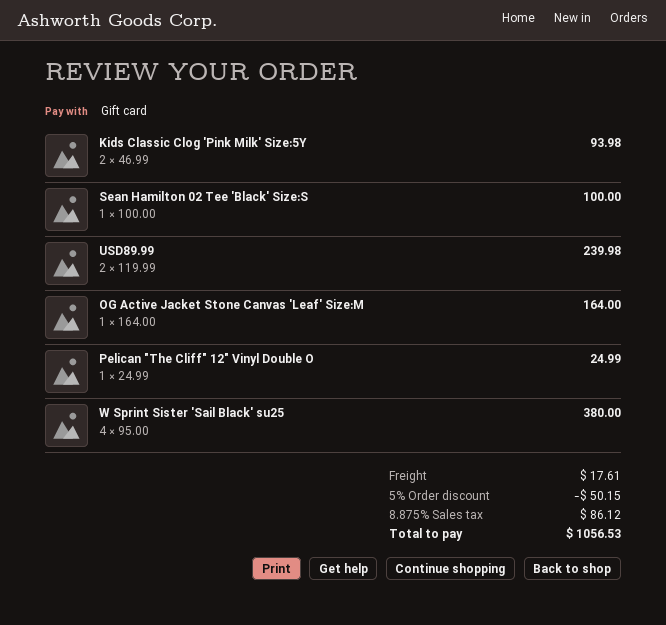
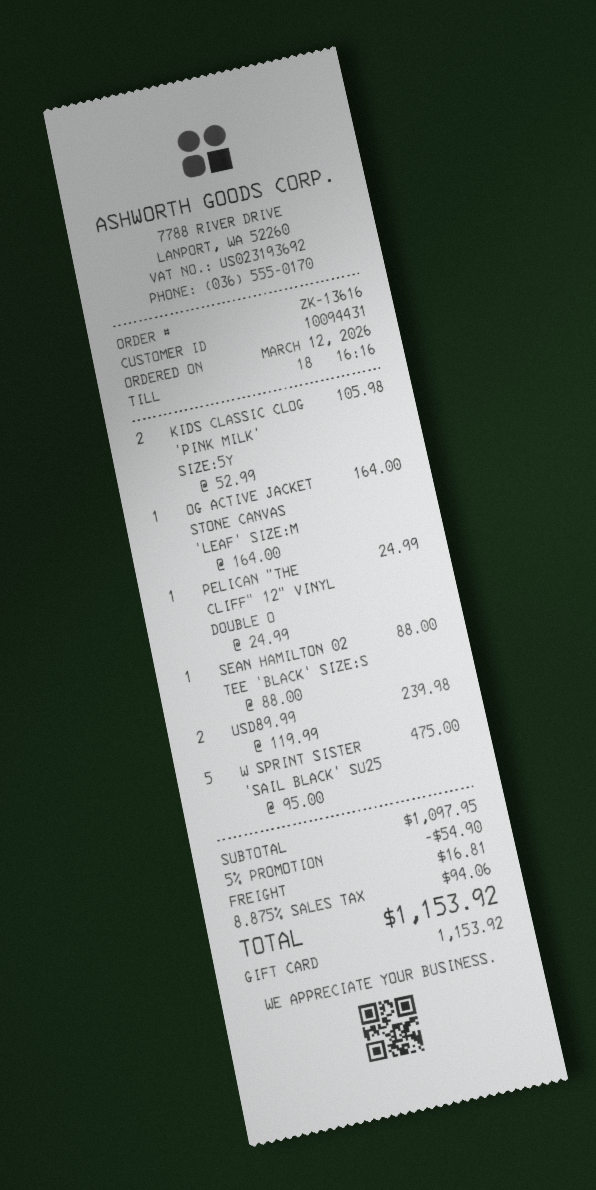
Kids Classic Clog 'Pink Milk' Size:5Y: 2 x 46.99 = 93.98 -> 2 x 52.99 = 105.98
Sean Hamilton 02 Tee 'Black' Size:S: 1 x 100.00 = 100.00 -> 1 x 88.00 = 88.00
W Sprint Sister 'Sail Black' su25: 4 x 95.00 = 380.00 -> 5 x 95.00 = 475.00
discount: 5% = 50.15 -> 5% = 54.90
shipping: 17.61 -> 16.81
tax: 8.875% = 86.12 -> 8.875% = 94.06
total: 1056.53 -> 1153.92

